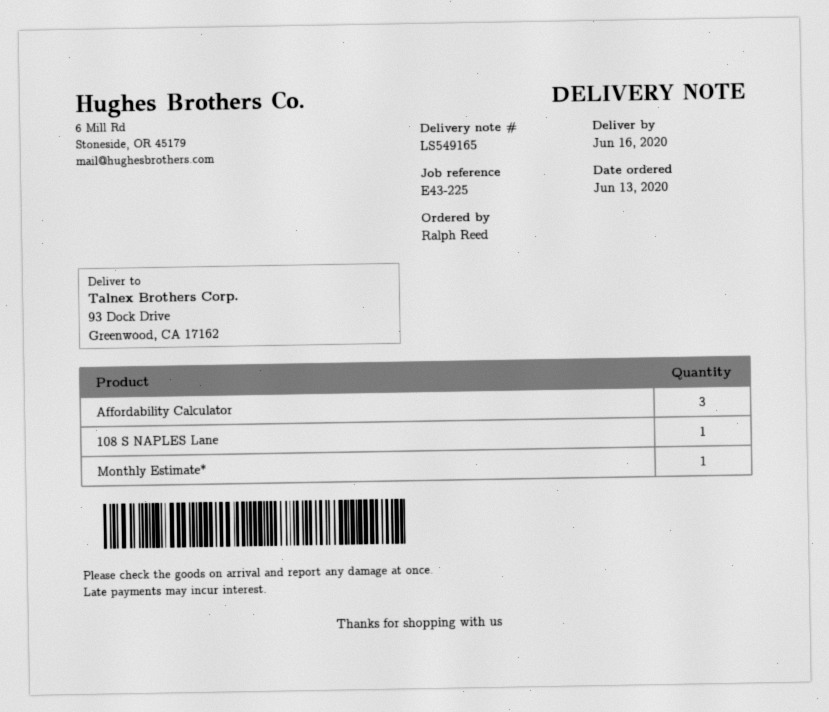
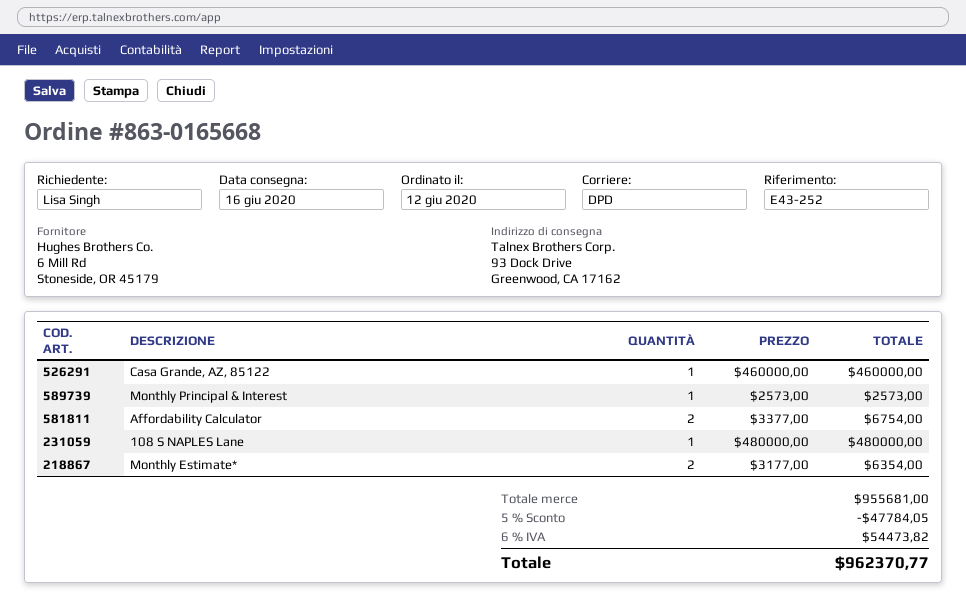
order date: 2020-06-13 -> 2020-06-12
reference: E43-225 -> E43-252
ordered by: Ralph Reed -> Lisa Singh
Affordability Calculator: 3 -> 2
Monthly Estimate*: 1 -> 2
Casa Grande, AZ, 85122: none -> 1
Monthly Principal & Interest: none -> 1

